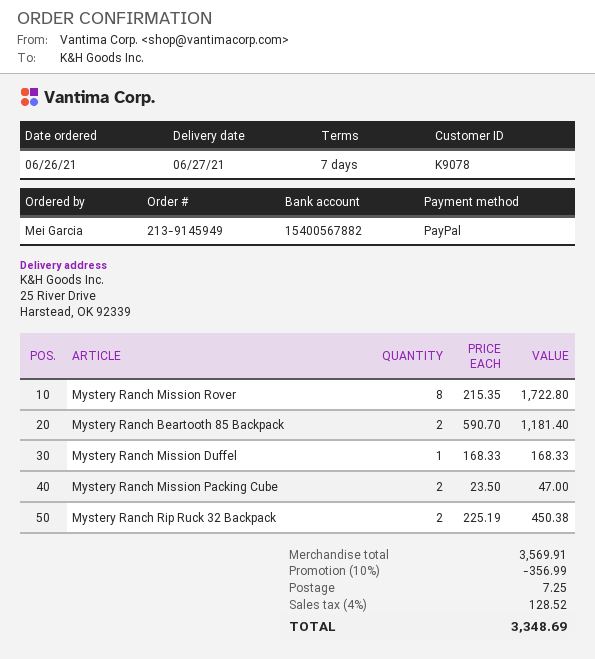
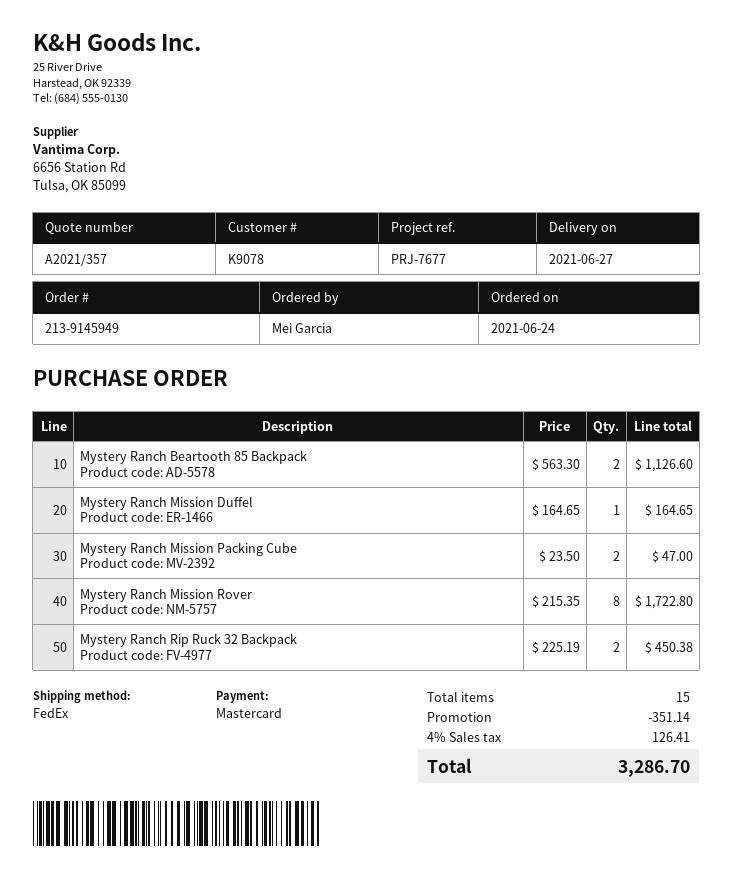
order date: 2021-06-26 -> 2021-06-24
payment method: PayPal -> Mastercard
Mystery Ranch Beartooth 85 Backpack: 2 x 590.70 = 1181.40 -> 2 x 563.30 = 1126.60
Mystery Ranch Mission Duffel: 1 x 168.33 = 168.33 -> 1 x 164.65 = 164.65
discount: 356.99 -> 351.14
shipping: 7.25 -> none
tax: 4% = 128.52 -> 4% = 126.41
total: 3348.69 -> 3286.70

